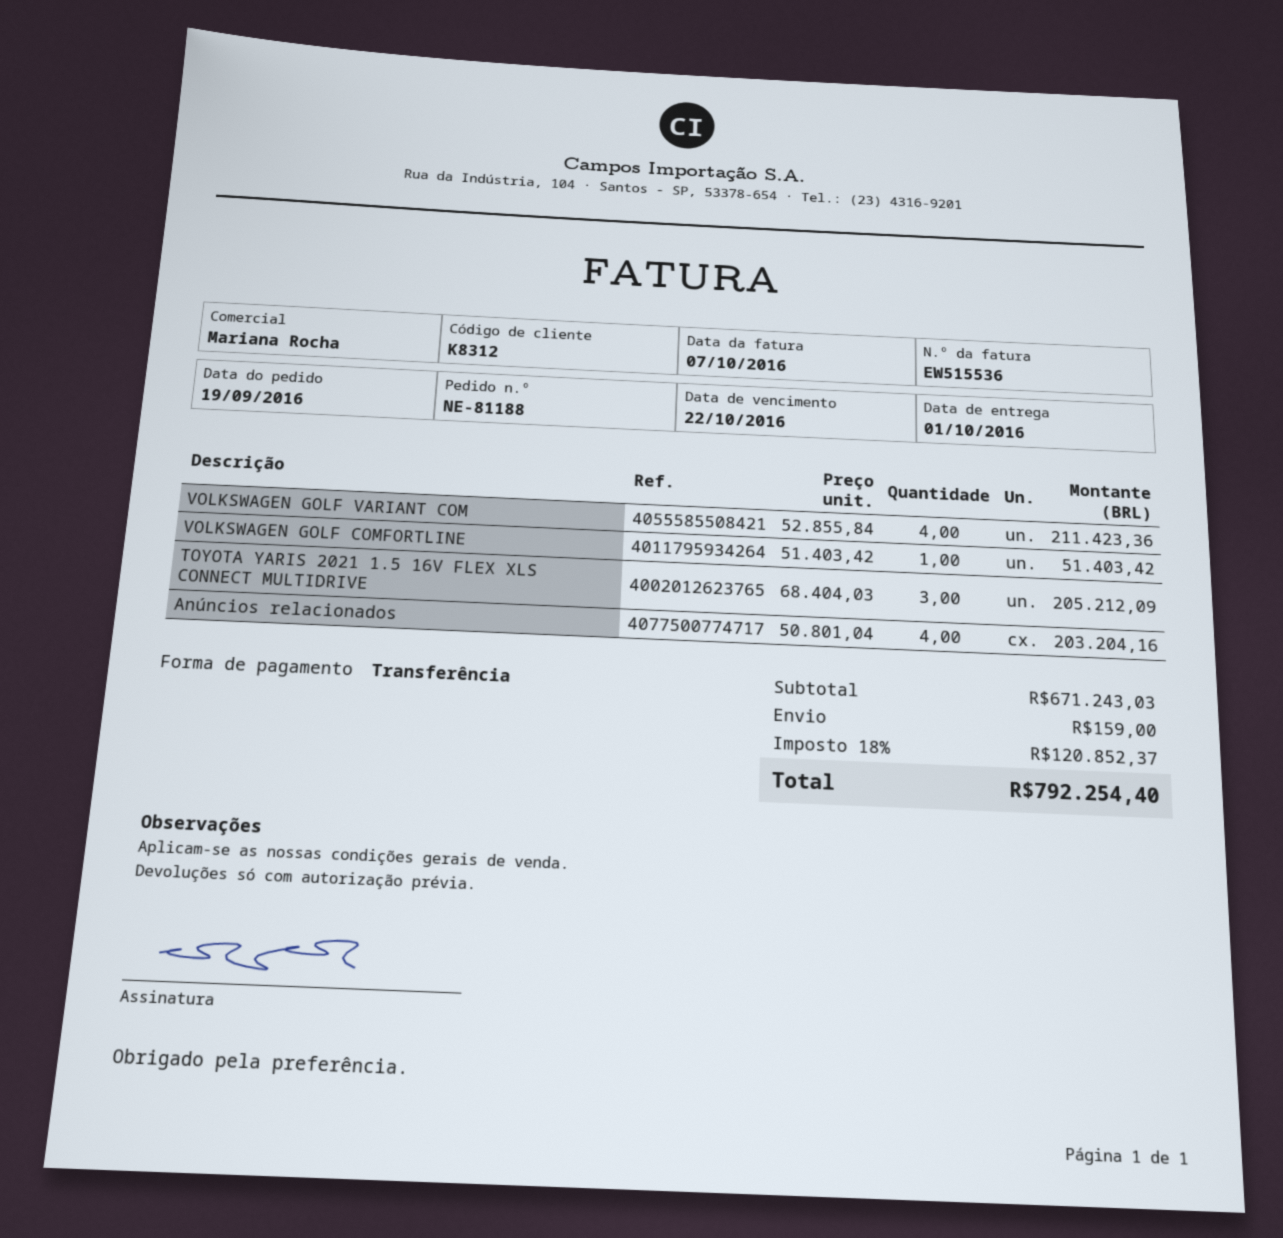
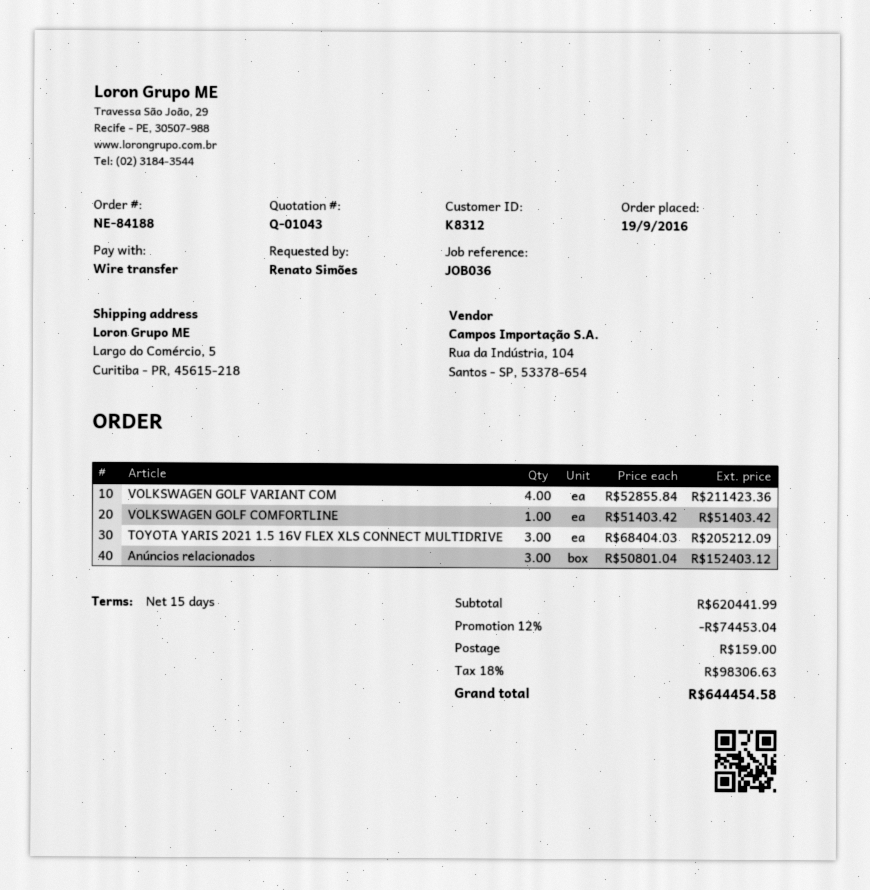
order number: NE-81188 -> NE-84188
Anúncios relacionados: 4 x 50801.04 = 203204.16 -> 3 x 50801.04 = 152403.12
subtotal: 671243.03 -> 620441.99
discount: none -> 12% = 74453.04
tax: 18% = 120852.37 -> 18% = 98306.63
total: 792254.40 -> 644454.58

